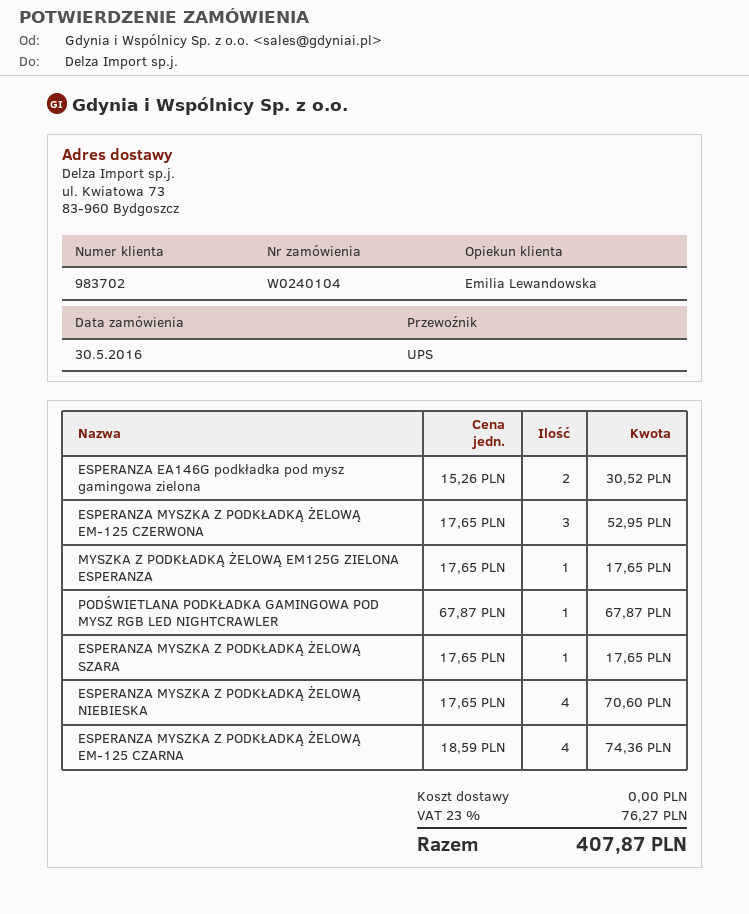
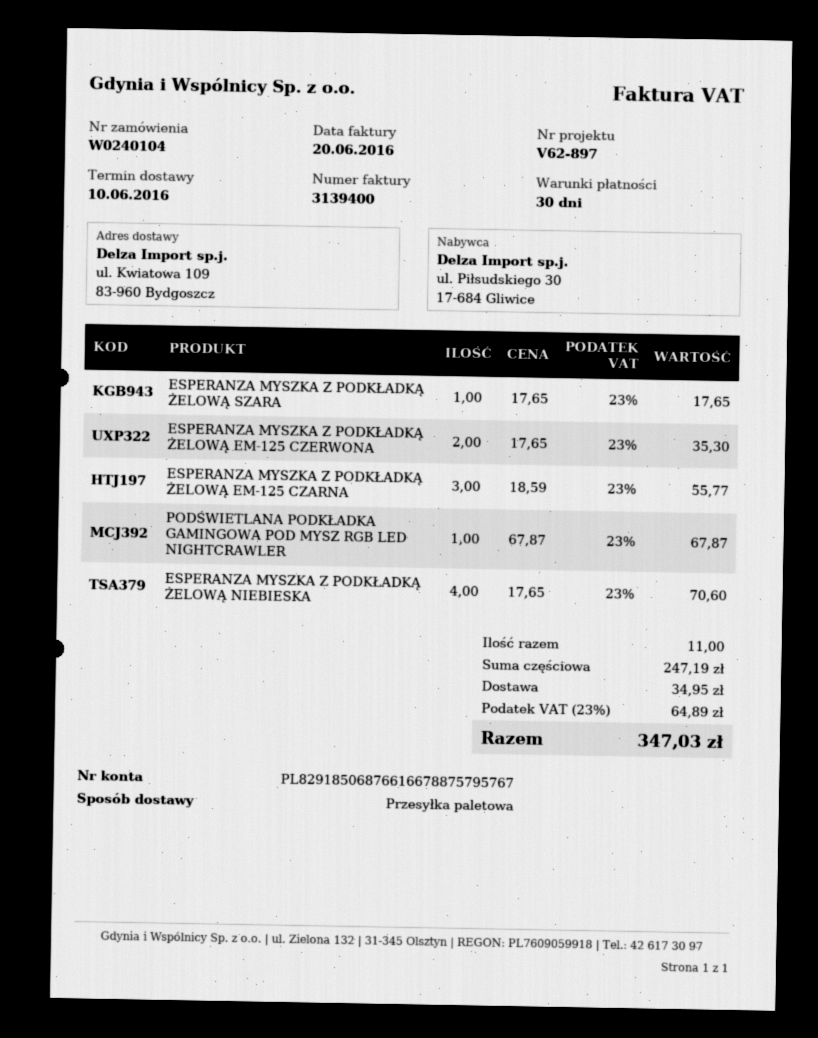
shipping method: UPS -> pallet freight
ship to: ul. Kwiatowa 73, 83-960 Bydgoszcz -> ul. Kwiatowa 109, 83-960 Bydgoszcz
ESPERANZA EA146G podkładka pod mysz gamingowa zielona: 2 x 15.26 = 30.52 -> none
ESPERANZA MYSZKA Z PODKŁADKĄ ŻELOWĄ EM-125 CZERWONA: 3 x 17.65 = 52.95 -> 2 x 17.65 = 35.30
MYSZKA Z PODKŁADKĄ ŻELOWĄ EM125G ZIELONA ESPERANZA: 1 x 17.65 = 17.65 -> none
ESPERANZA MYSZKA Z PODKŁADKĄ ŻELOWĄ EM-125 CZARNA: 4 x 18.59 = 74.36 -> 3 x 18.59 = 55.77
shipping: 0.00 -> 34.95
tax: 23% = 76.27 -> 23% = 64.89
total: 407.87 -> 347.03

